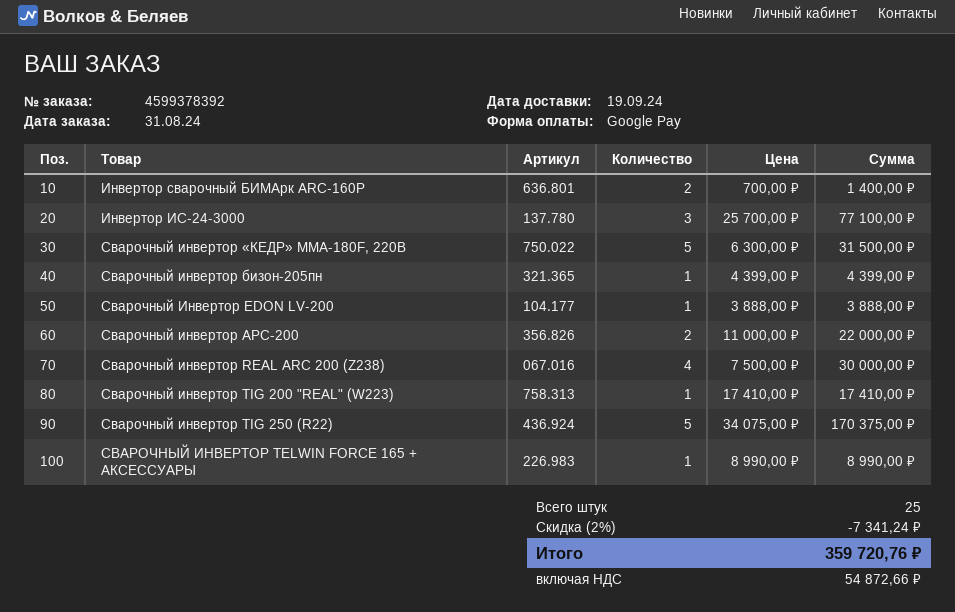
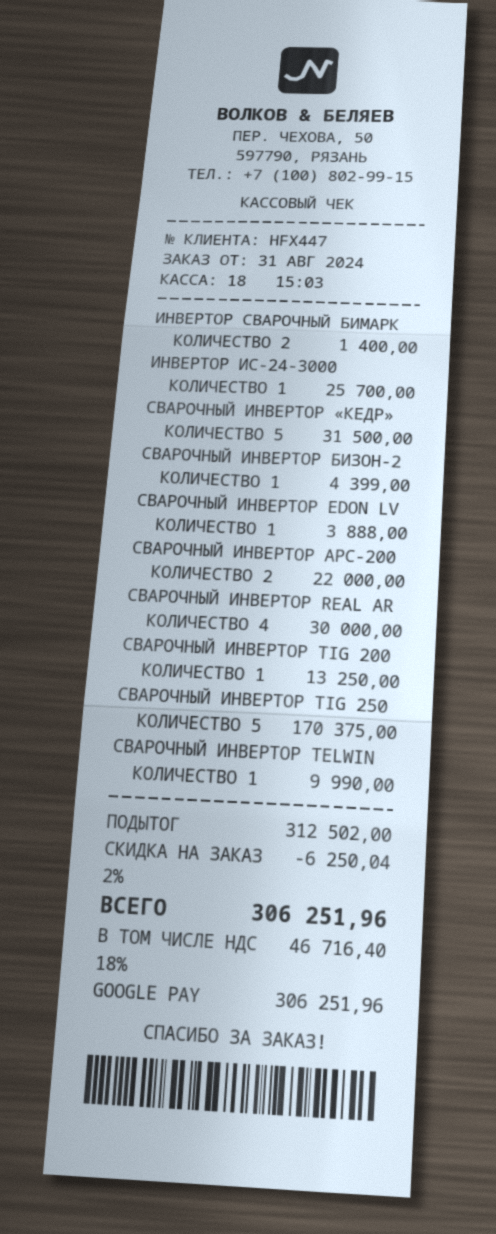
Инвертор ИС-24-3000: 3 for 77100.00 -> 1 for 25700.00
Сварочный инвертор TIG 200 "REAL" (W223): 1 for 17410.00 -> 1 for 13250.00
СВАРОЧНЫЙ ИНВЕРТОР TELWIN FORCE 165 + АКСЕССУАРЫ: 1 for 8990.00 -> 1 for 9990.00
discount: 2% = 7341.24 -> 2% = 6250.04
tax: 54872.66 -> 46716.40
total: 359720.76 -> 306251.96

